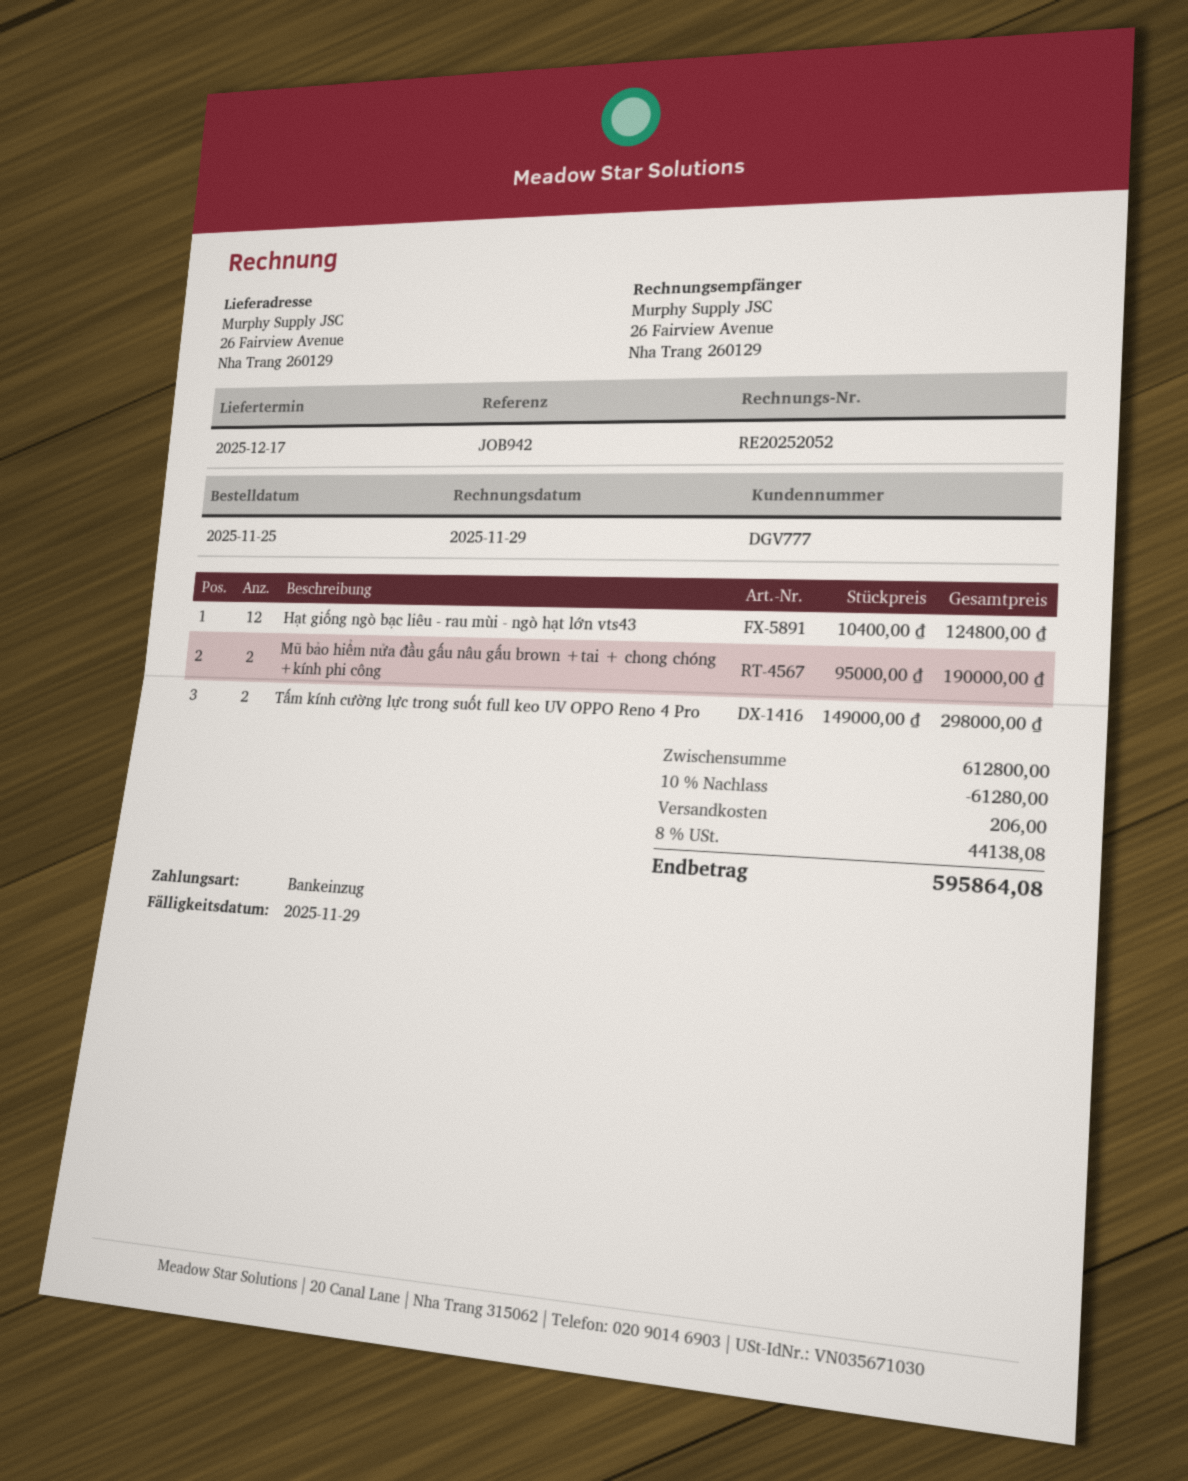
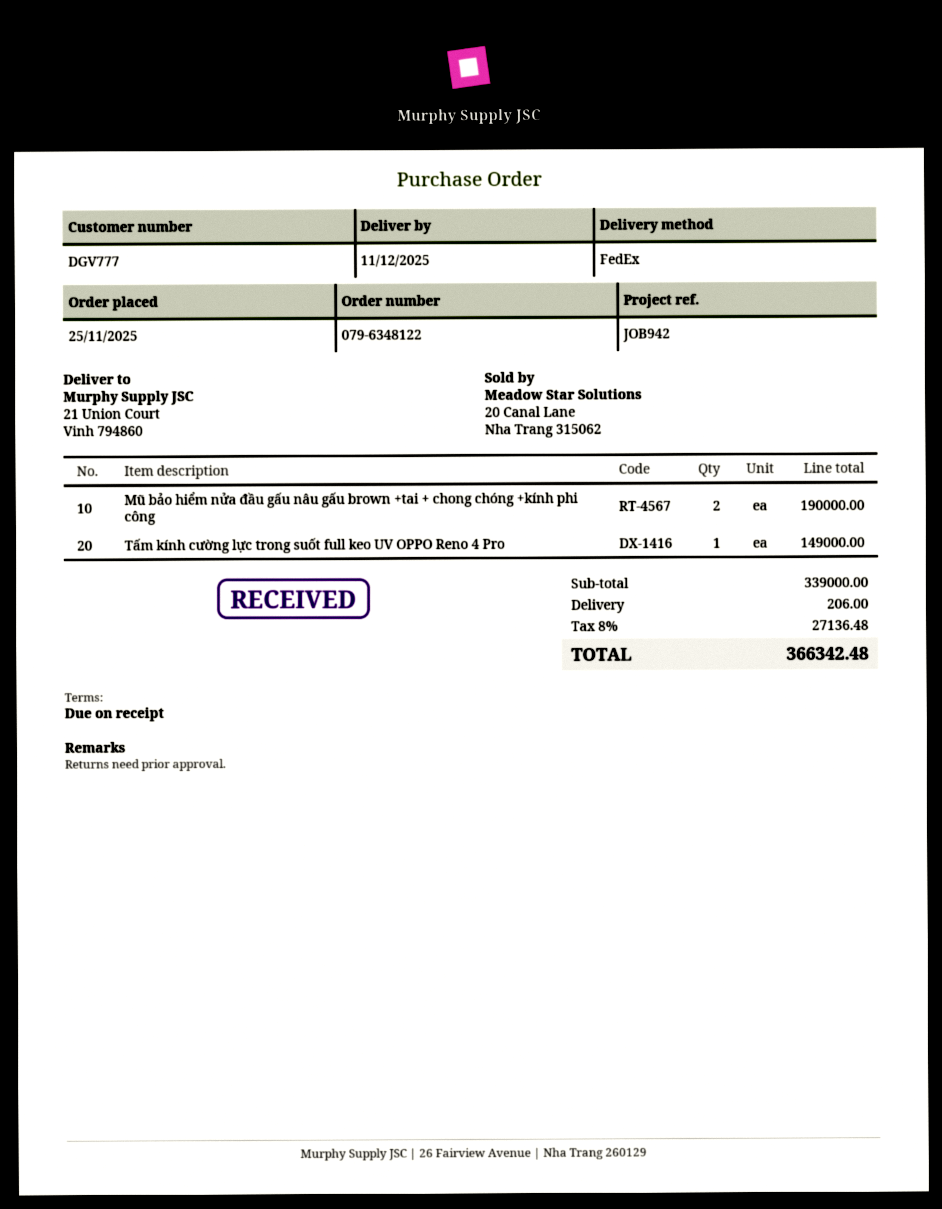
delivery date: 2025-12-17 -> 2025-12-11
ship to: 26 Fairview Avenue, Nha Trang 260129 -> 21 Union Court, Vinh 794860
Hạt giống ngò bạc liêu - rau mùi - ngò hạt lớn vts43: 12 for 124800.00 -> none
Tấm kính cường lực trong suốt full keo UV OPPO Reno 4 Pro: 2 for 298000.00 -> 1 for 149000.00
subtotal: 612800.00 -> 339000.00
discount: 10% = 61280.00 -> none
tax: 8% = 44138.08 -> 8% = 27136.48
total: 595864.08 -> 366342.48

